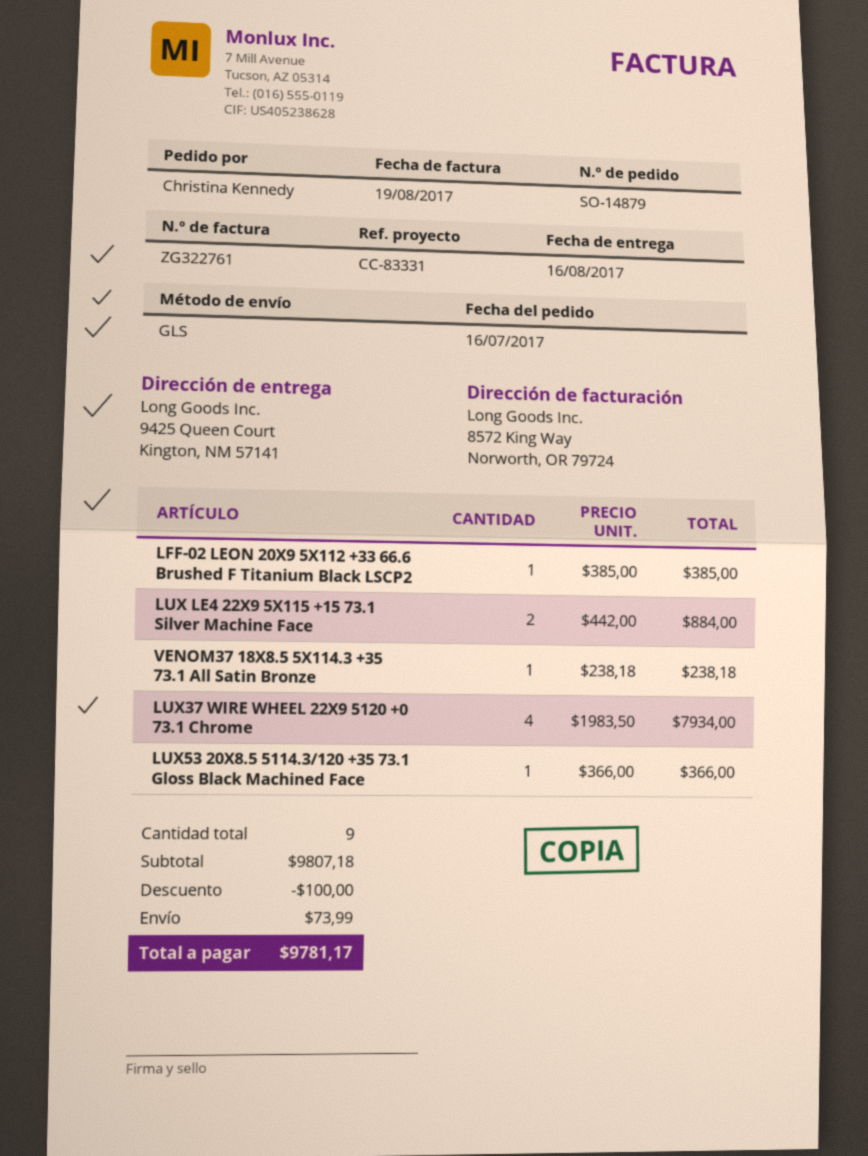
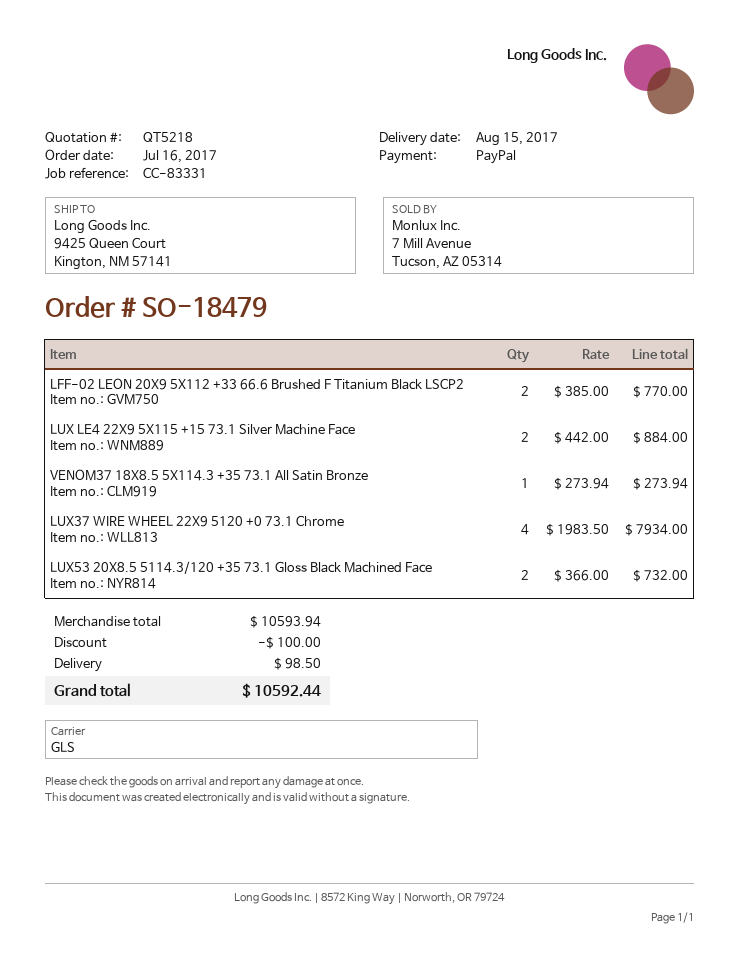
order number: SO-14879 -> SO-18479
delivery date: 2017-08-16 -> 2017-08-15
LFF-02 LEON 20X9 5X112 +33 66.6 Brushed F Titanium Black LSCP2: 1 x 385.00 = 385.00 -> 2 x 385.00 = 770.00
VENOM37 18X8.5 5X114.3 +35 73.1 All Satin Bronze: 1 x 238.18 = 238.18 -> 1 x 273.94 = 273.94
LUX53 20X8.5 5114.3/120 +35 73.1 Gloss Black Machined Face: 1 x 366.00 = 366.00 -> 2 x 366.00 = 732.00
subtotal: 9807.18 -> 10593.94
shipping: 73.99 -> 98.50
total: 9781.17 -> 10592.44

